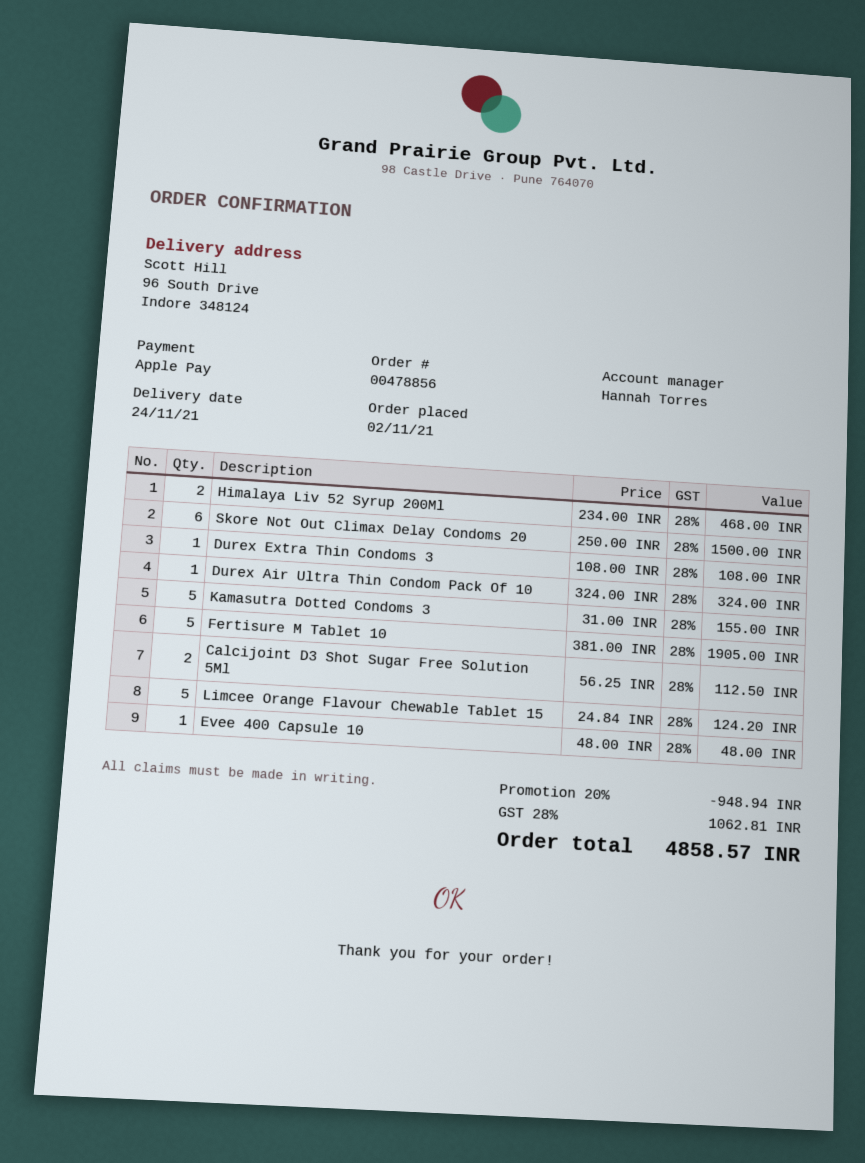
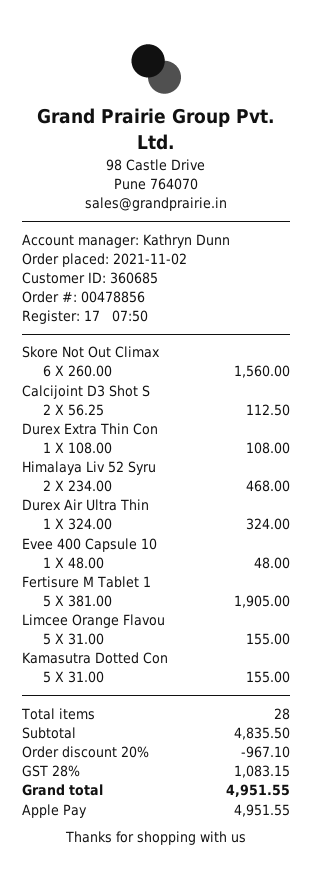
sales rep: Hannah Torres -> Kathryn Dunn
Skore Not Out Climax Delay Condoms 20: 6 x 250.00 = 1500.00 -> 6 x 260.00 = 1560.00
Limcee Orange Flavour Chewable Tablet 15: 5 x 24.84 = 124.20 -> 5 x 31.00 = 155.00
discount: 20% = 948.94 -> 20% = 967.10
tax: 28% = 1062.81 -> 28% = 1083.15
total: 4858.57 -> 4951.55

